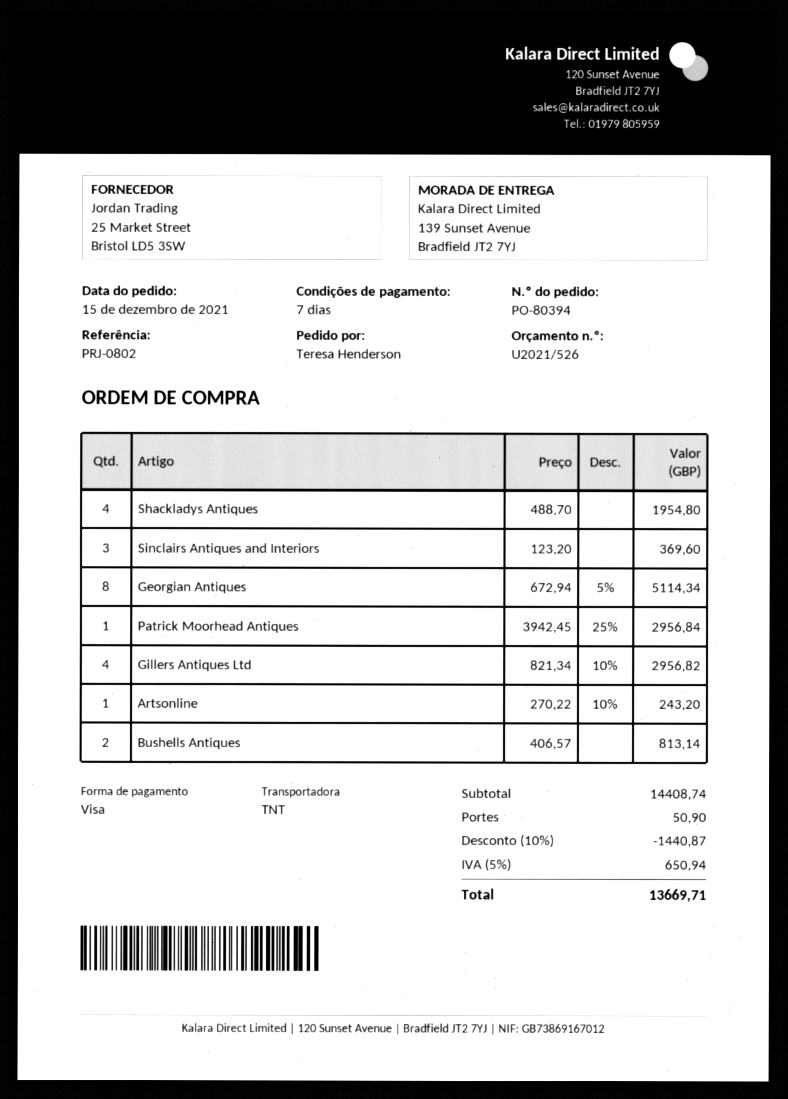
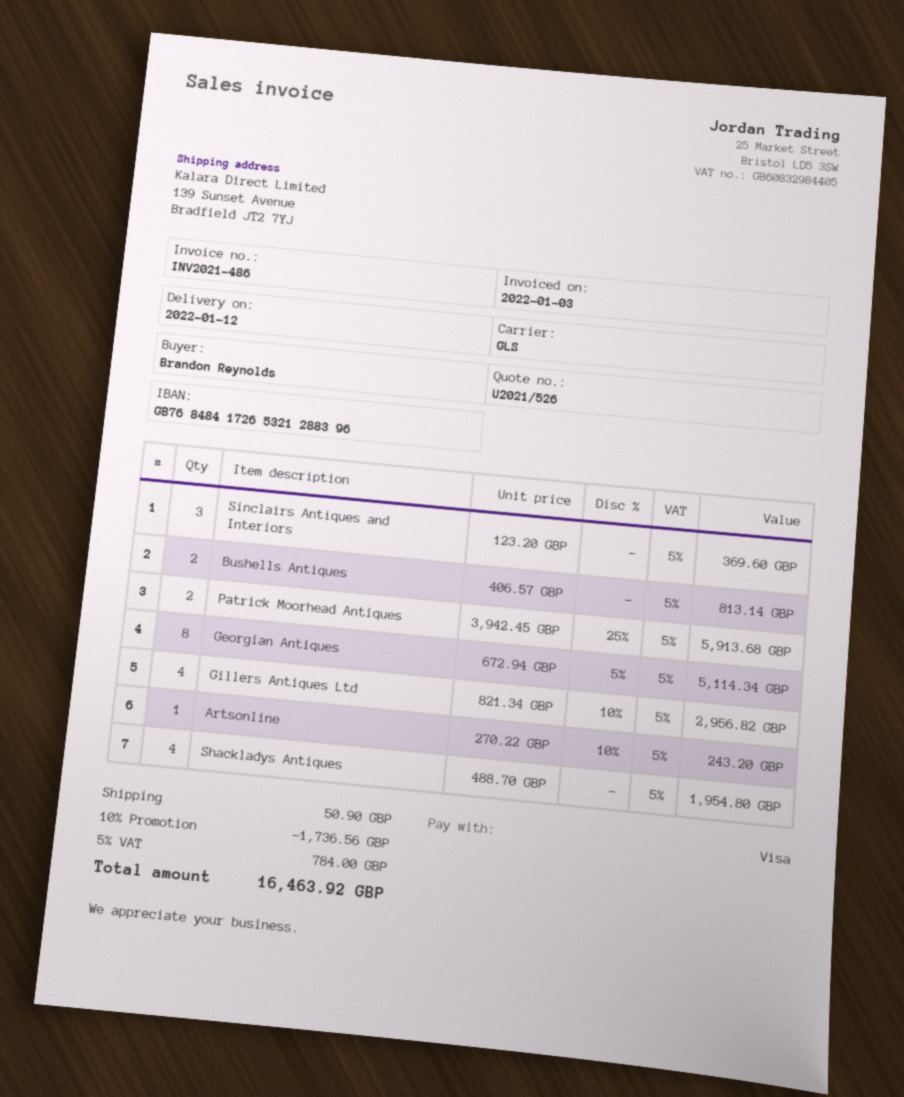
ordered by: Teresa Henderson -> Brandon Reynolds
shipping method: TNT -> GLS
Patrick Moorhead Antiques: 1 x 3942.45 - 25% = 2956.84 -> 2 x 3942.45 - 25% = 5913.68
discount: 10% = 1440.87 -> 10% = 1736.56
tax: 5% = 650.94 -> 5% = 784.00
total: 13669.71 -> 16463.92

